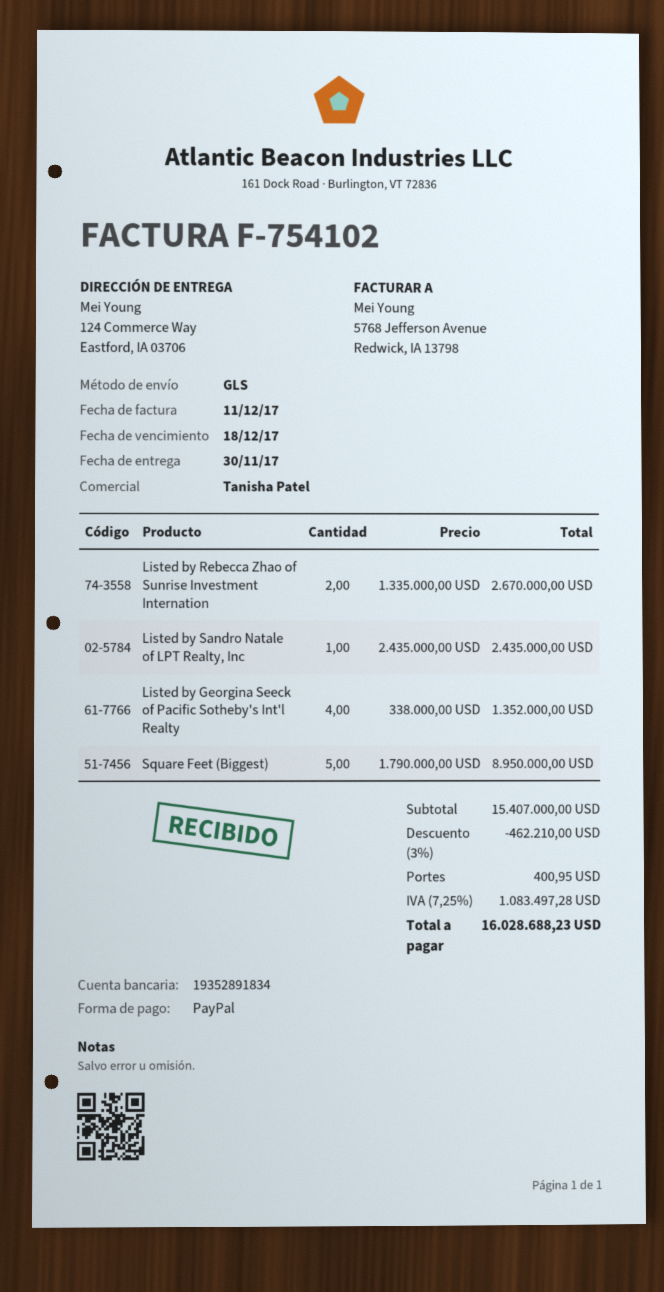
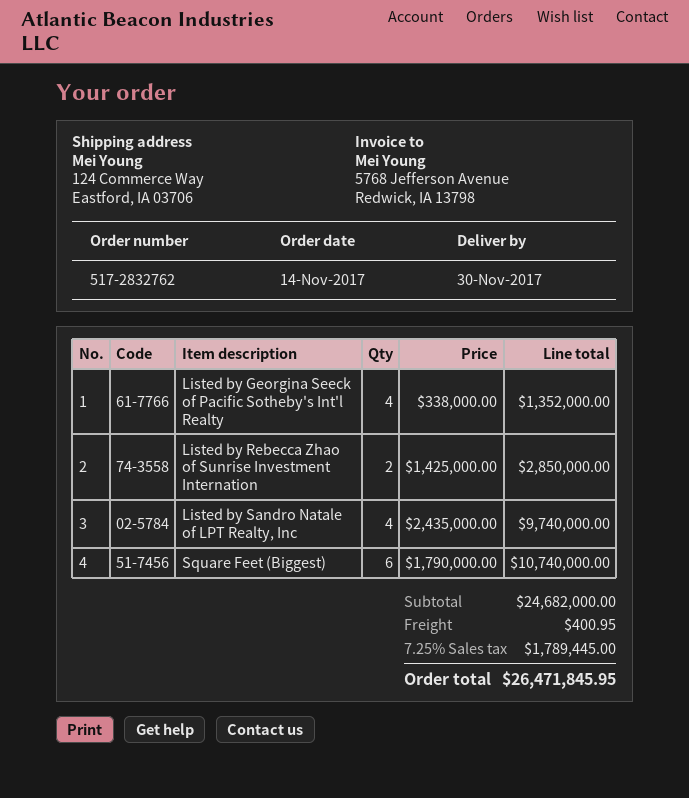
Listed by Rebecca Zhao of Sunrise Investment Internation: 2 x 1335000.00 = 2670000.00 -> 2 x 1425000.00 = 2850000.00
Listed by Sandro Natale of LPT Realty, Inc: 1 x 2435000.00 = 2435000.00 -> 4 x 2435000.00 = 9740000.00
Square Feet (Biggest): 5 x 1790000.00 = 8950000.00 -> 6 x 1790000.00 = 10740000.00
subtotal: 15407000.00 -> 24682000.00
discount: 3% = 462210.00 -> none
tax: 7.25% = 1083497.28 -> 7.25% = 1789445.00
total: 16028688.23 -> 26471845.95

